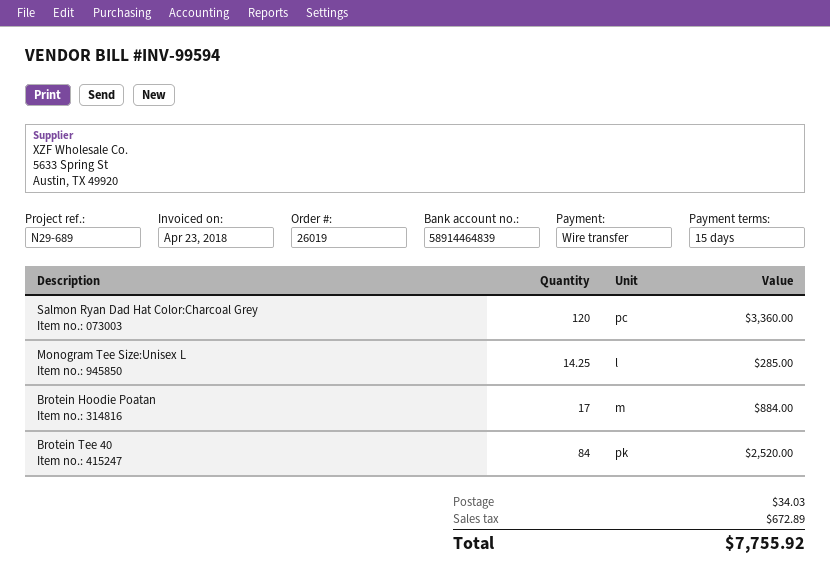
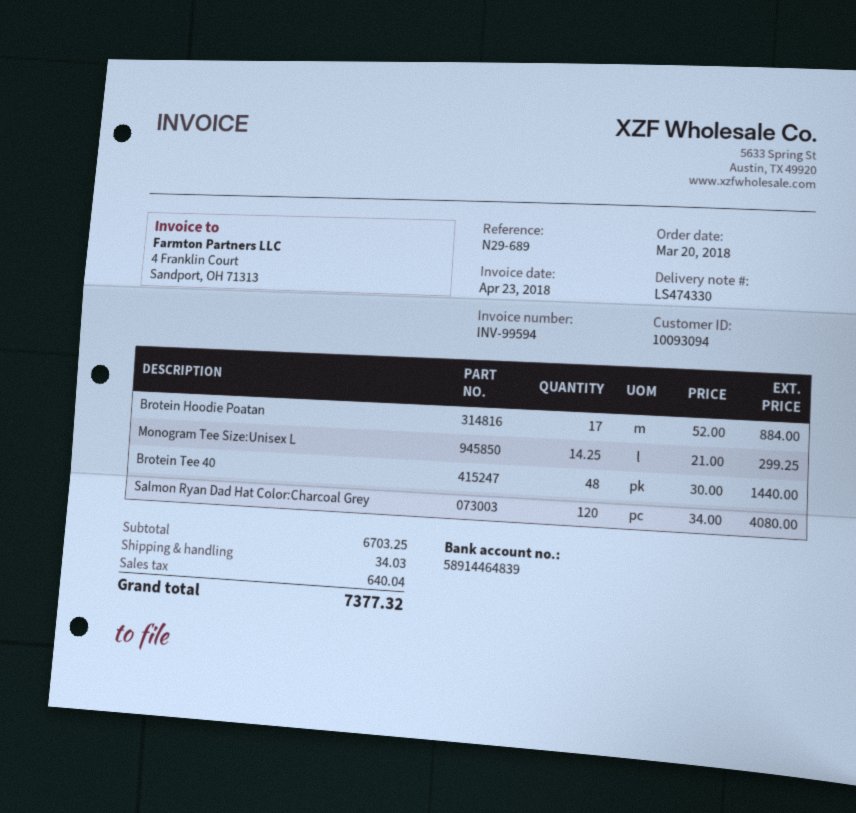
Salmon Ryan Dad Hat Color:Charcoal Grey: 120 for 3360.00 -> 120 for 4080.00
Monogram Tee Size:Unisex L: 14.25 for 285.00 -> 14.25 for 299.25
Brotein Tee 40: 84 for 2520.00 -> 48 for 1440.00
tax: 672.89 -> 640.04
total: 7755.92 -> 7377.32

